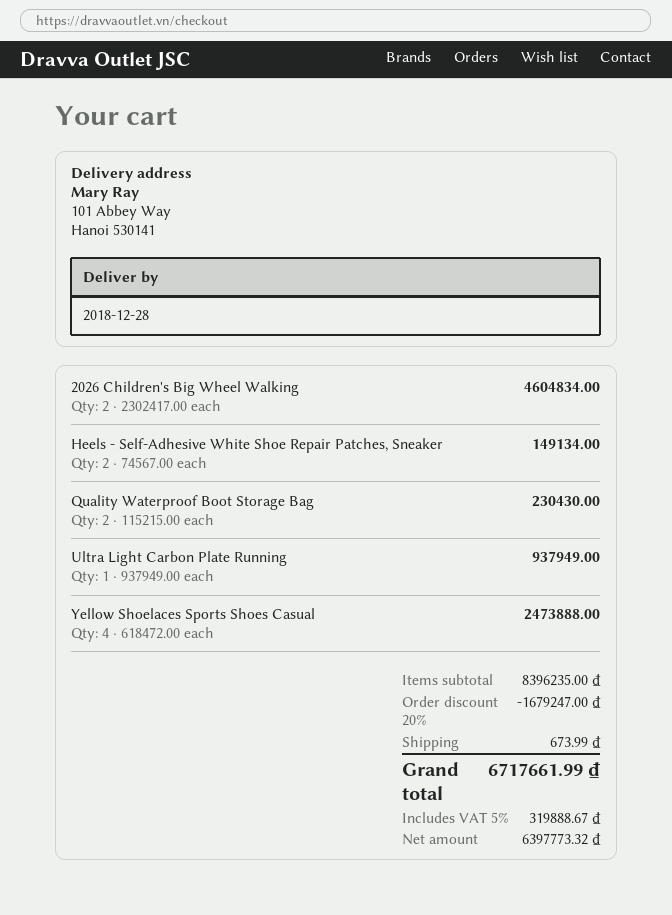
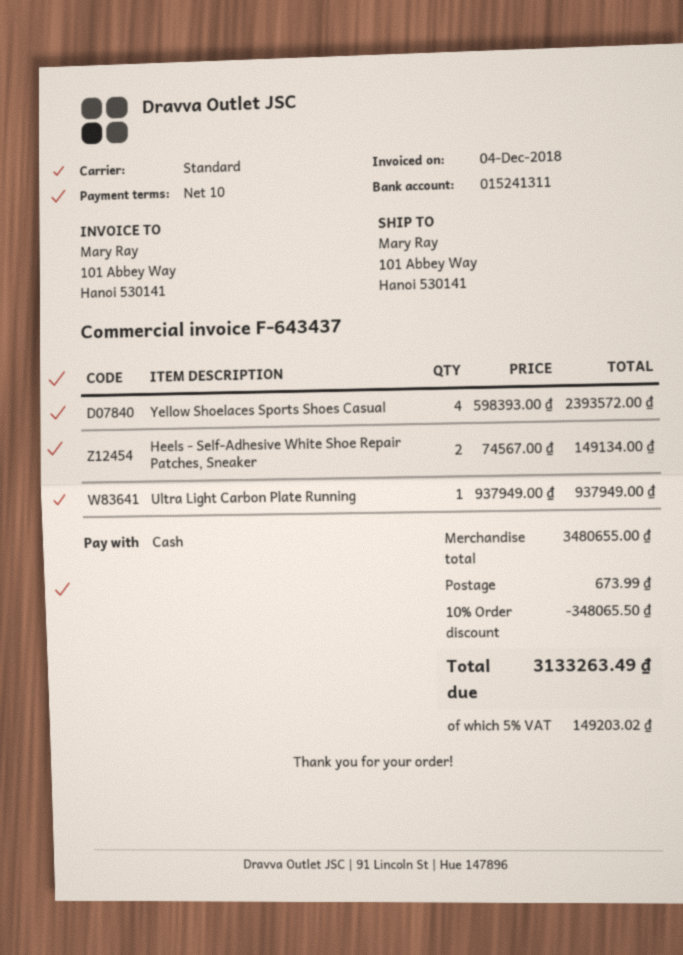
2026 Children's Big Wheel Walking: 2 x 2302417.00 = 4604834.00 -> none
Quality Waterproof Boot Storage Bag: 2 x 115215.00 = 230430.00 -> none
Yellow Shoelaces Sports Shoes Casual: 4 x 618472.00 = 2473888.00 -> 4 x 598393.00 = 2393572.00
subtotal: 8396235.00 -> 3480655.00
discount: 20% = 1679247.00 -> 10% = 348065.50
tax: 5% = 319888.67 -> 5% = 149203.02
total: 6717661.99 -> 3133263.49

